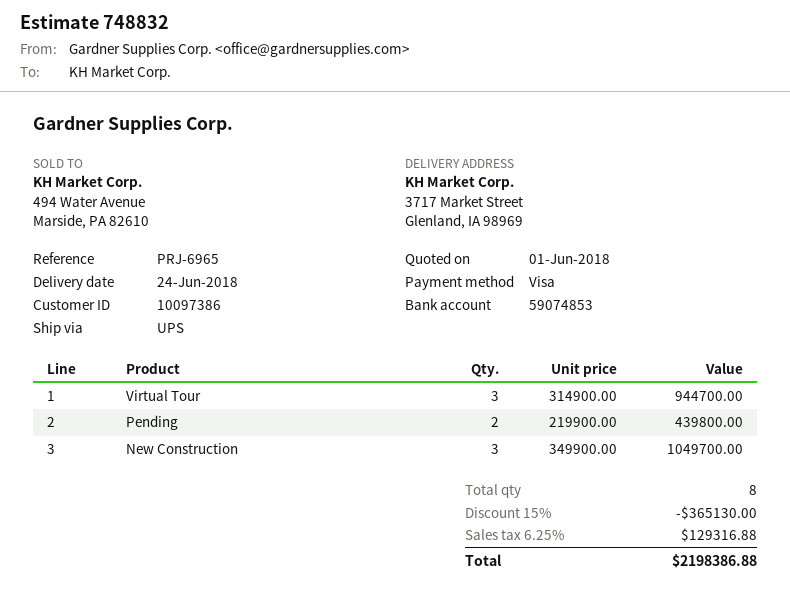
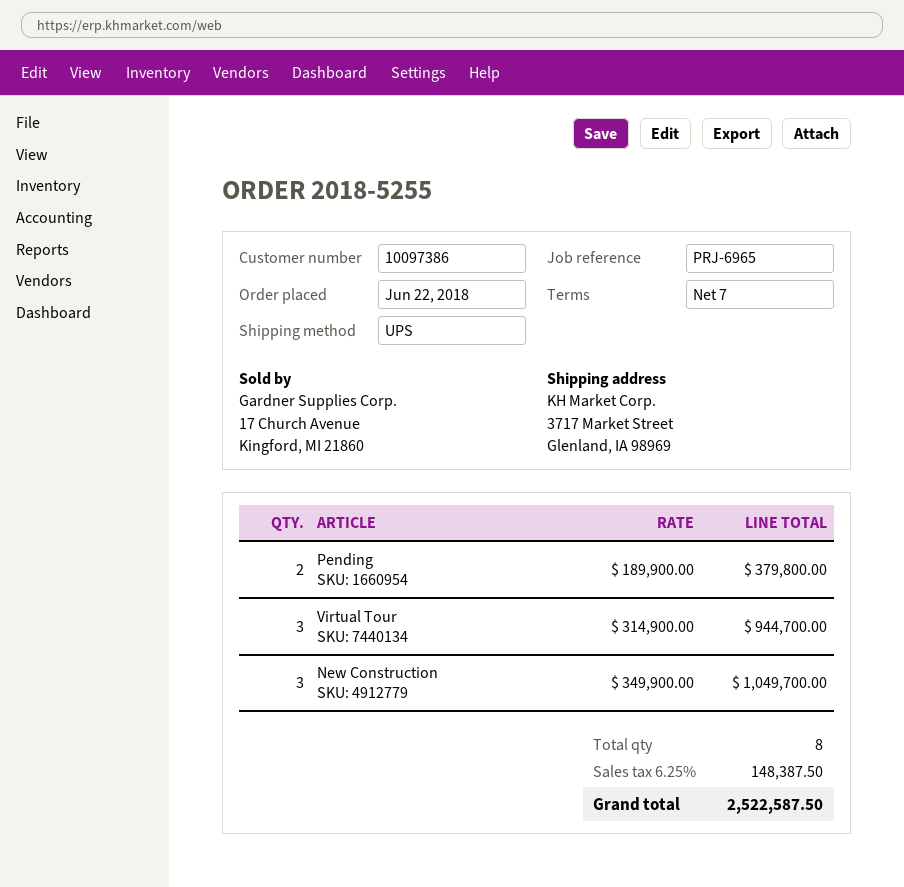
Pending: 2 x 219900.00 = 439800.00 -> 2 x 189900.00 = 379800.00
discount: 15% = 365130.00 -> none
tax: 6.25% = 129316.88 -> 6.25% = 148387.50
total: 2198386.88 -> 2522587.50

